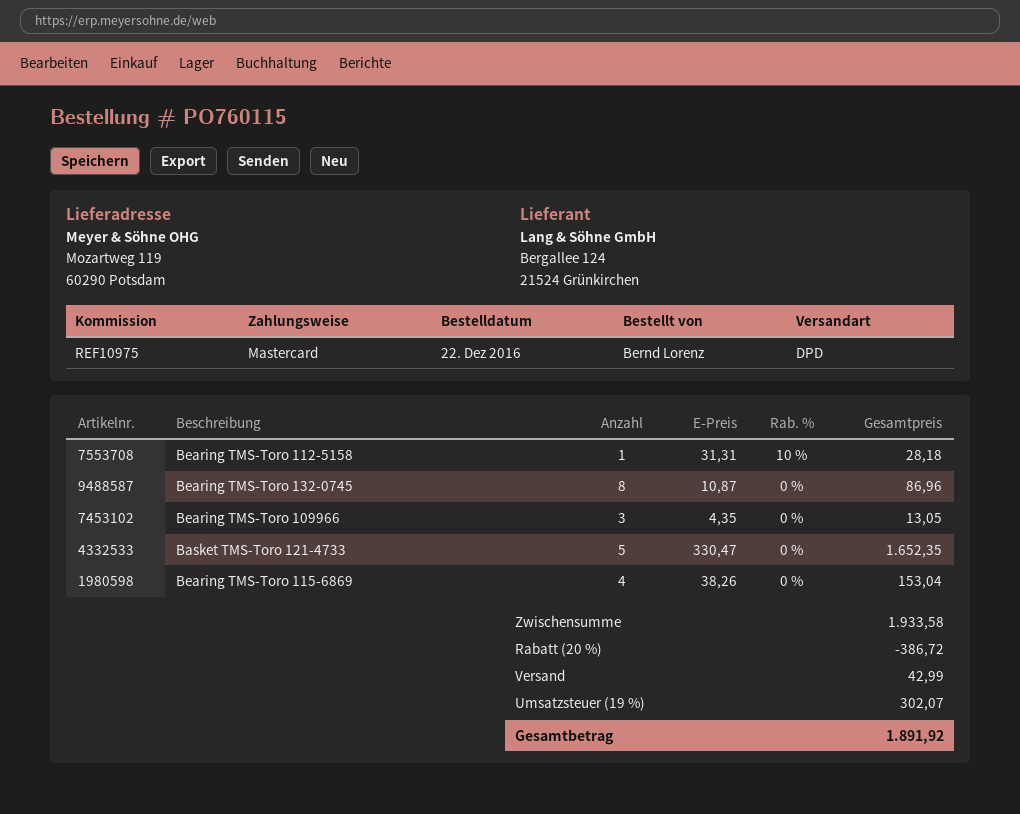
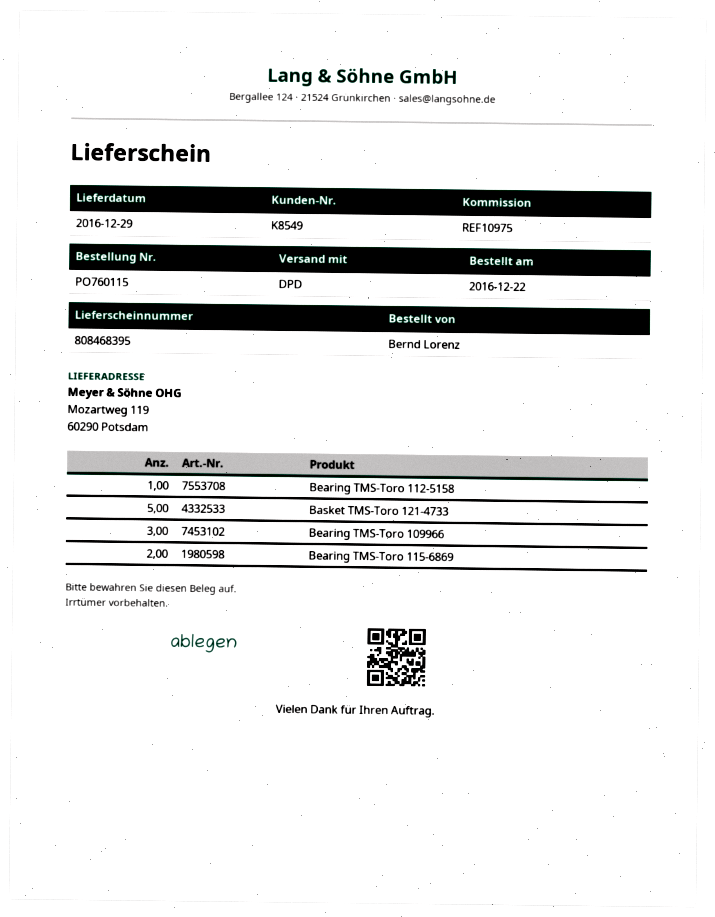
Bearing TMS-Toro 132-0745: 8 -> none
Bearing TMS-Toro 115-6869: 4 -> 2

